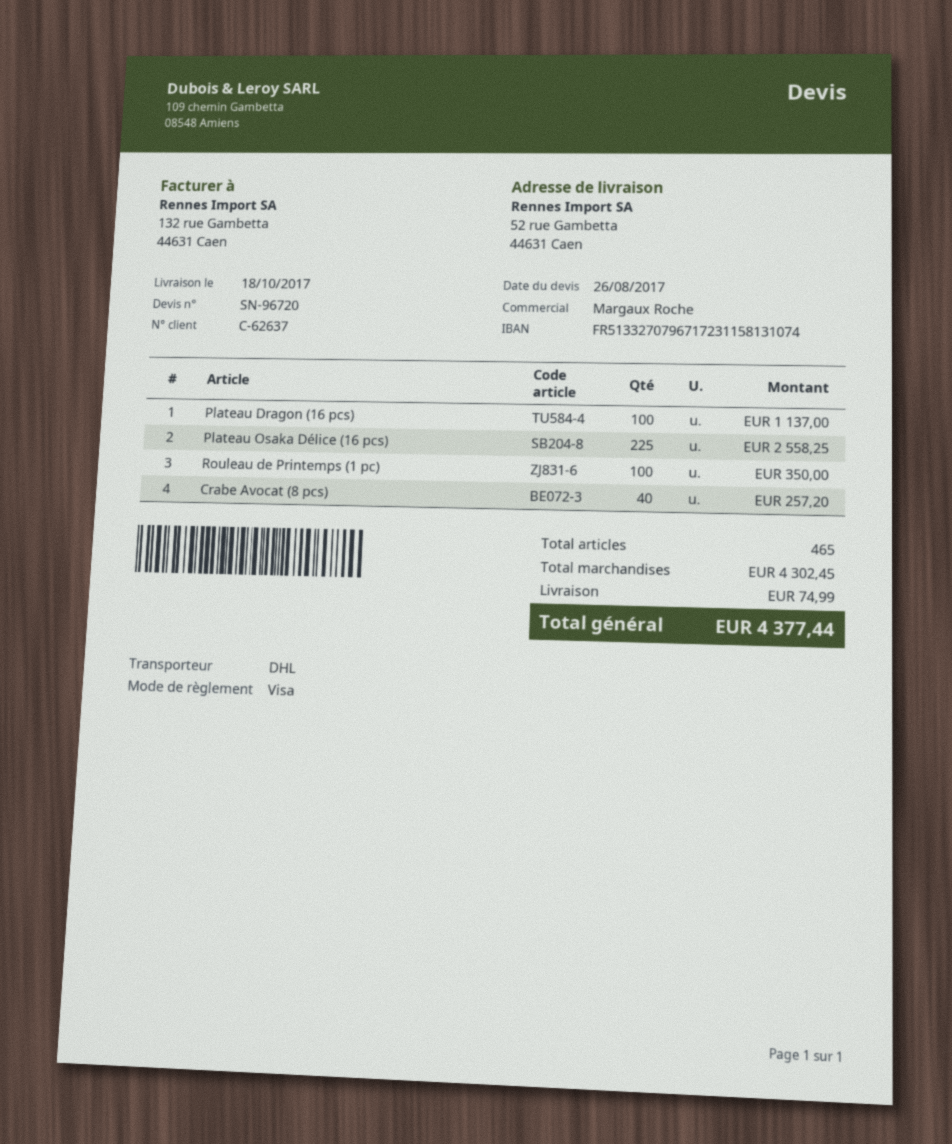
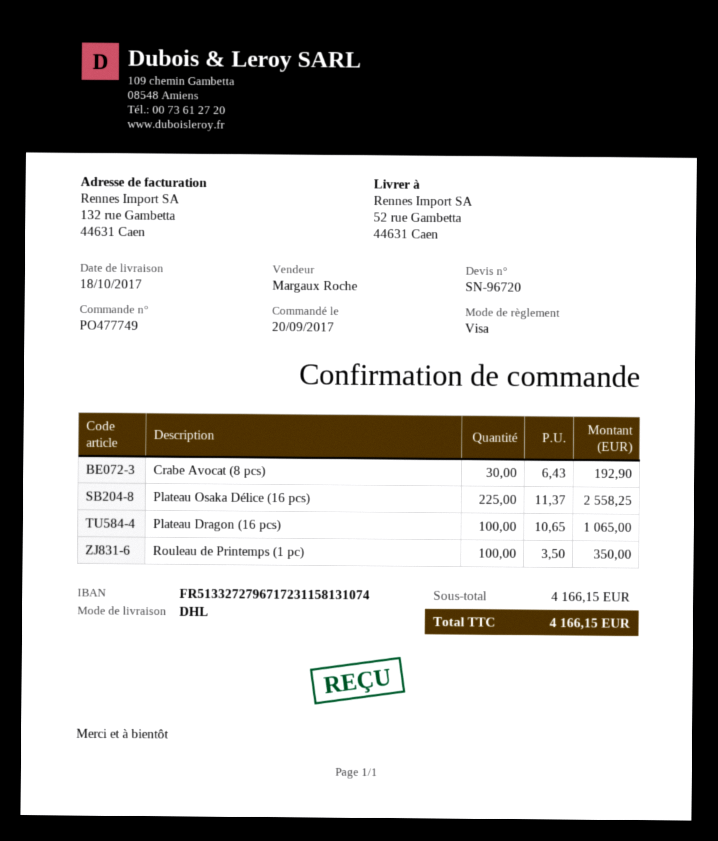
bank account: FR5133270796717231158131074 -> FR5133272796717231158131074
Plateau Dragon (16 pcs): 100 for 1137.00 -> 100 for 1065.00
Crabe Avocat (8 pcs): 40 for 257.20 -> 30 for 192.90
subtotal: 4302.45 -> 4166.15
shipping: 74.99 -> none
total: 4377.44 -> 4166.15

